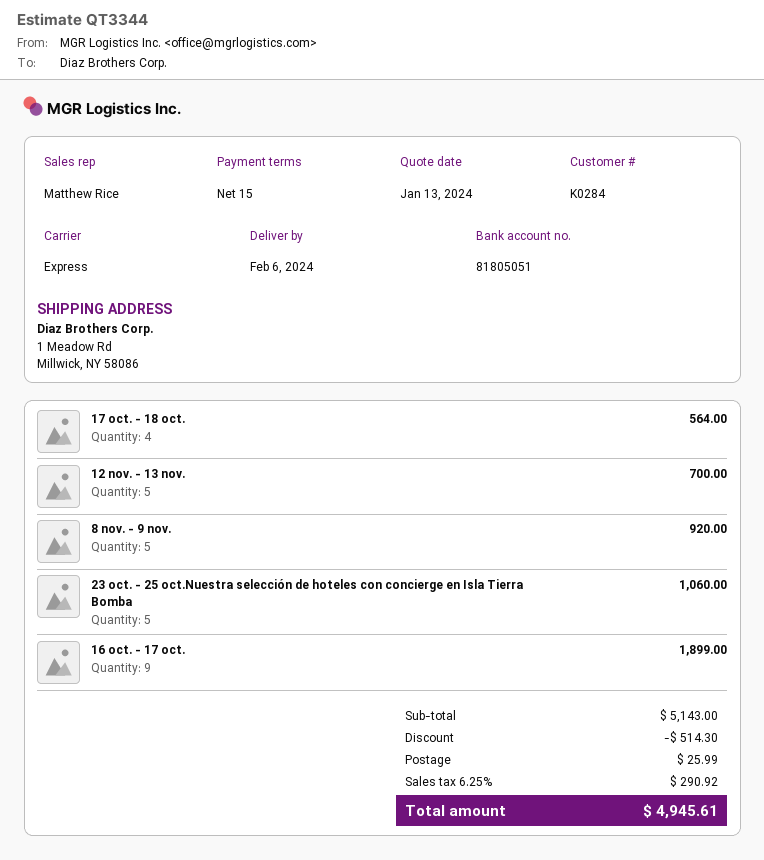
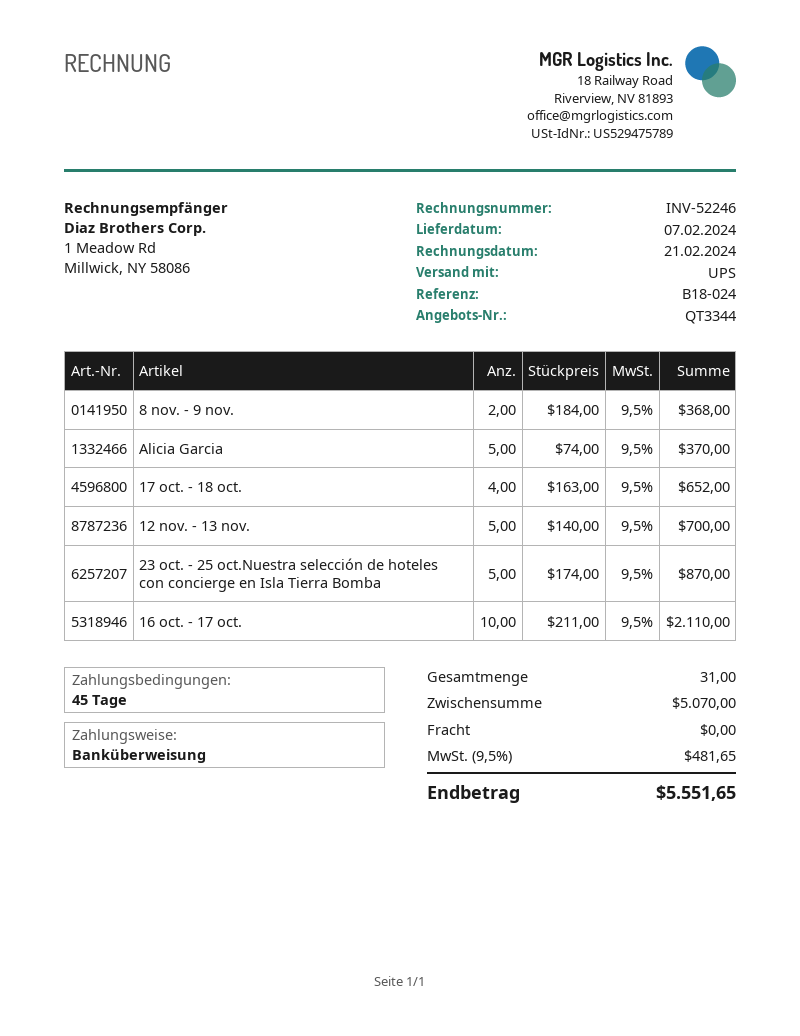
delivery date: 2024-02-06 -> 2024-02-07
payment terms: 15 days -> 45 days
shipping method: express -> UPS
17 oct. - 18 oct.: 4 for 564.00 -> 4 for 652.00
8 nov. - 9 nov.: 5 for 920.00 -> 2 for 368.00
23 oct. - 25 oct.Nuestra selección de hoteles con concierge en Isla Tierra Bomba: 5 for 1060.00 -> 5 for 870.00
16 oct. - 17 oct.: 9 for 1899.00 -> 10 for 2110.00
Alicia Garcia: none -> 5 for 370.00
subtotal: 5143.00 -> 5070.00
discount: 514.30 -> none
shipping: 25.99 -> 0.00
tax: 6.25% = 290.92 -> 9.5% = 481.65
total: 4945.61 -> 5551.65

